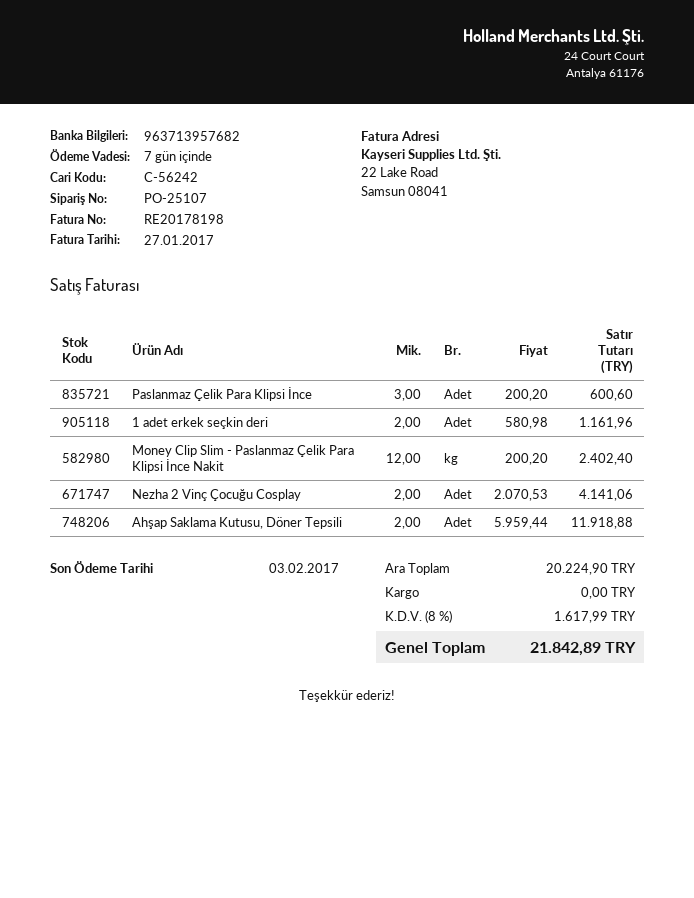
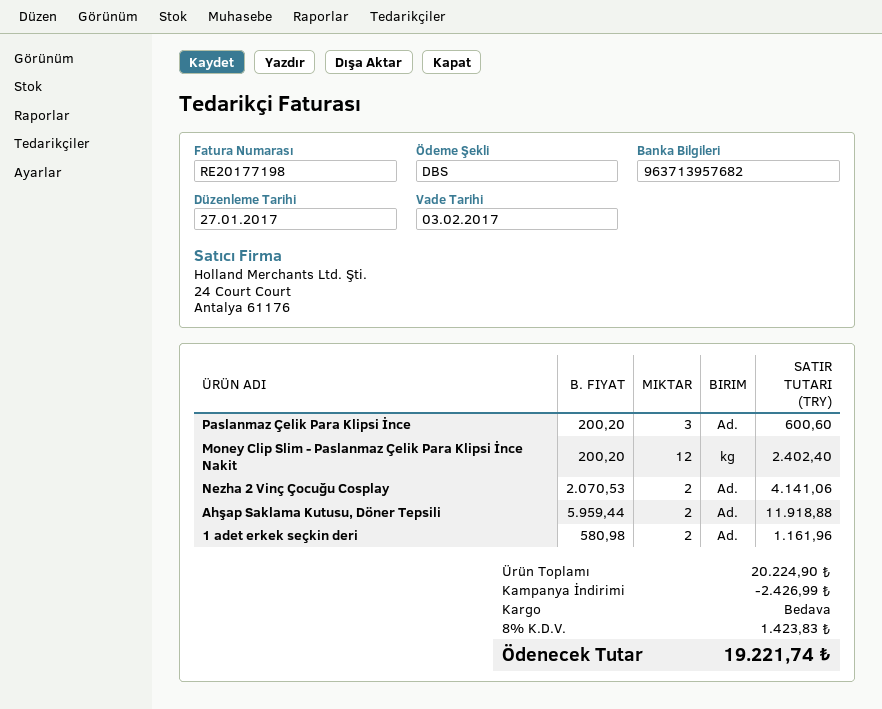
invoice number: RE20178198 -> RE20177198
discount: none -> 2426.99
tax: 8% = 1617.99 -> 8% = 1423.83
total: 21842.89 -> 19221.74

